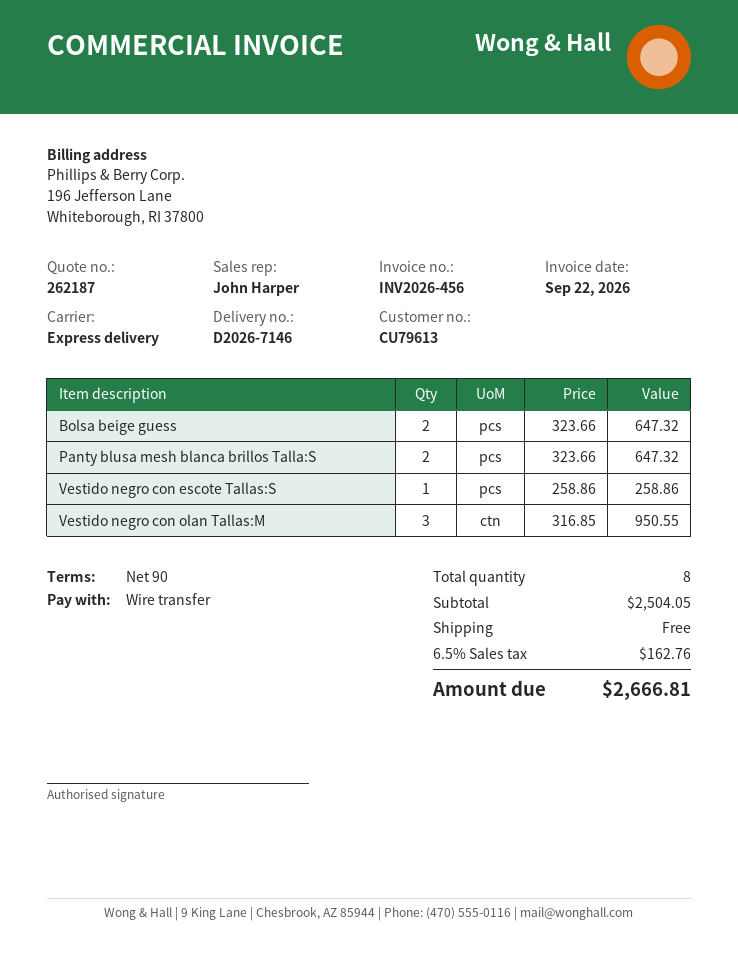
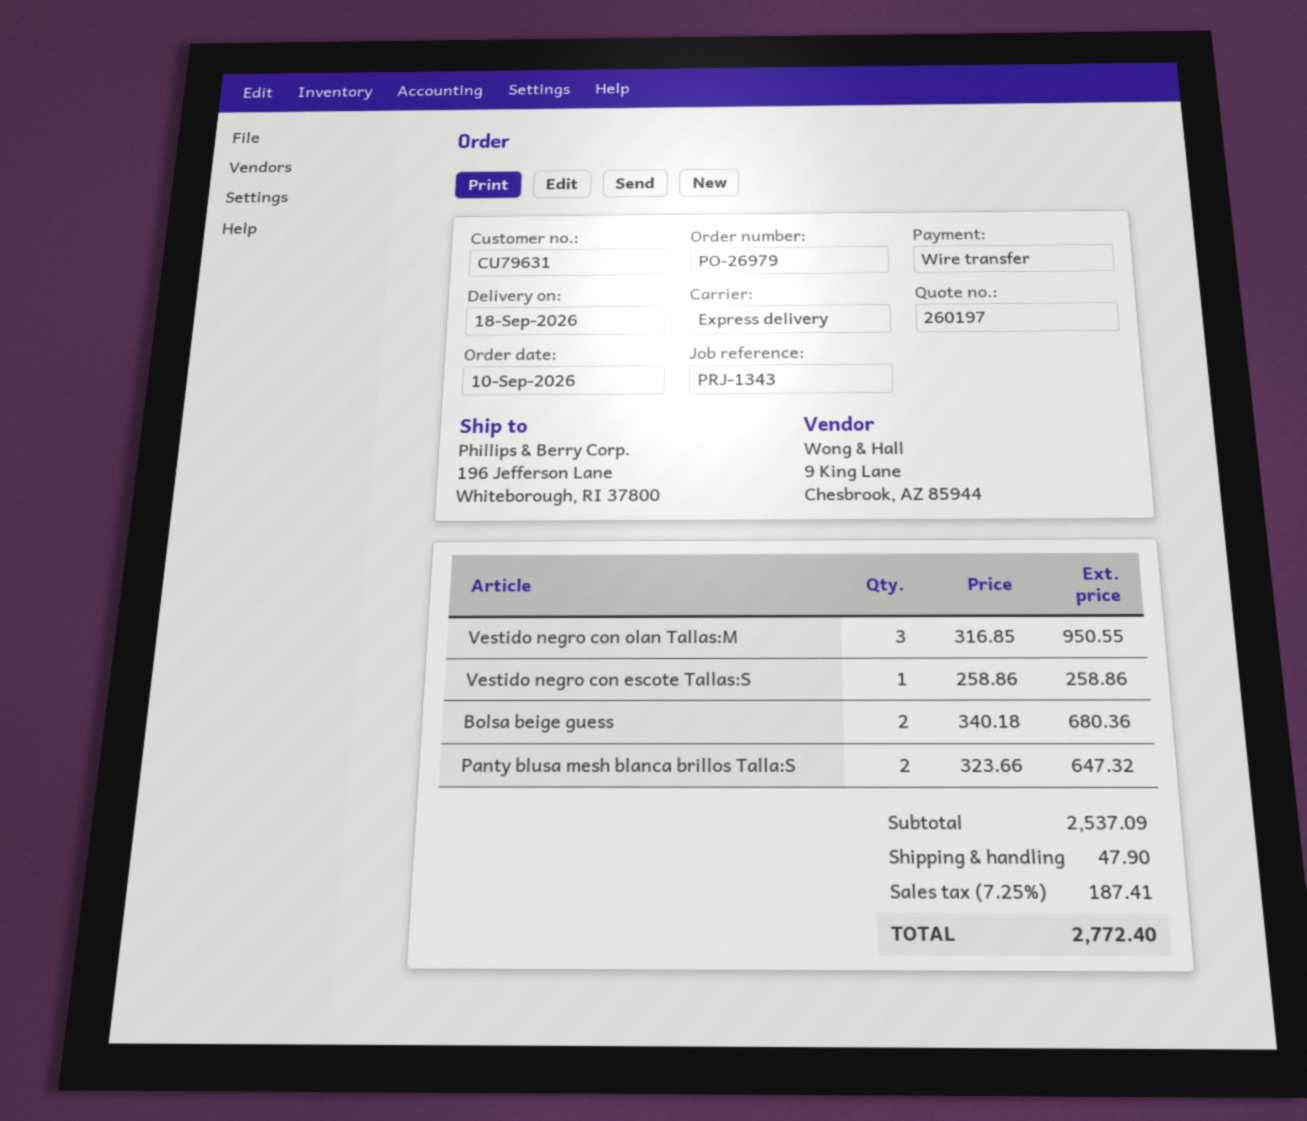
quote number: 262187 -> 260197
customer number: CU79613 -> CU79631
Bolsa beige guess: 2 x 323.66 = 647.32 -> 2 x 340.18 = 680.36
subtotal: 2504.05 -> 2537.09
shipping: 0.00 -> 47.90
tax: 6.5% = 162.76 -> 7.25% = 187.41
total: 2666.81 -> 2772.40

